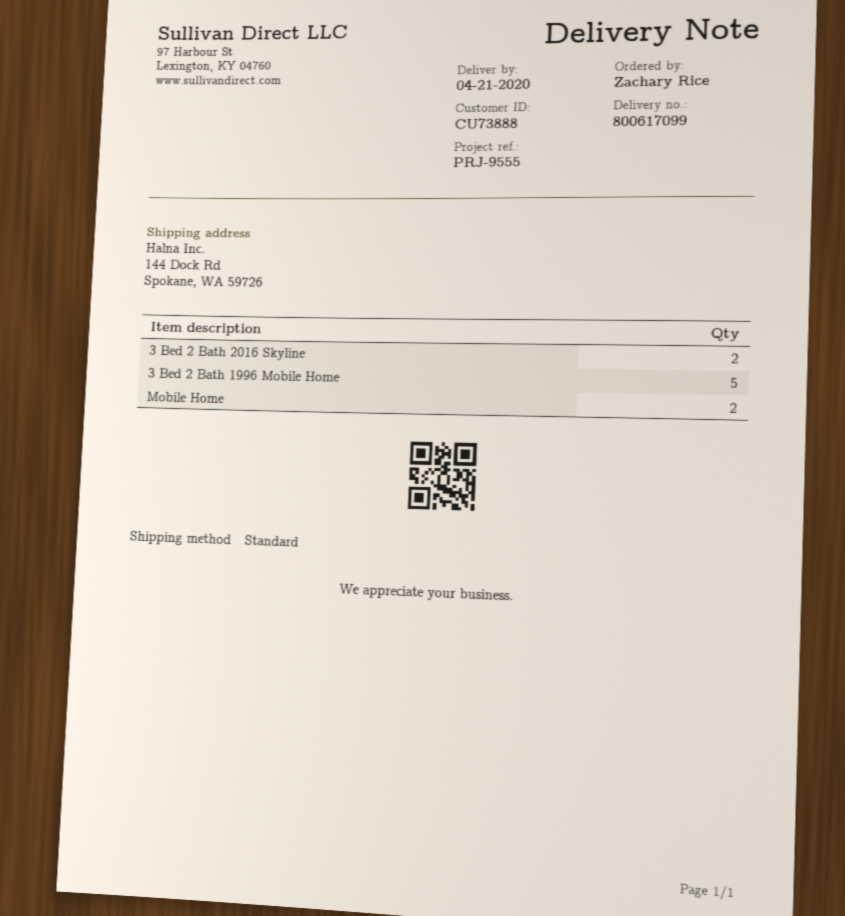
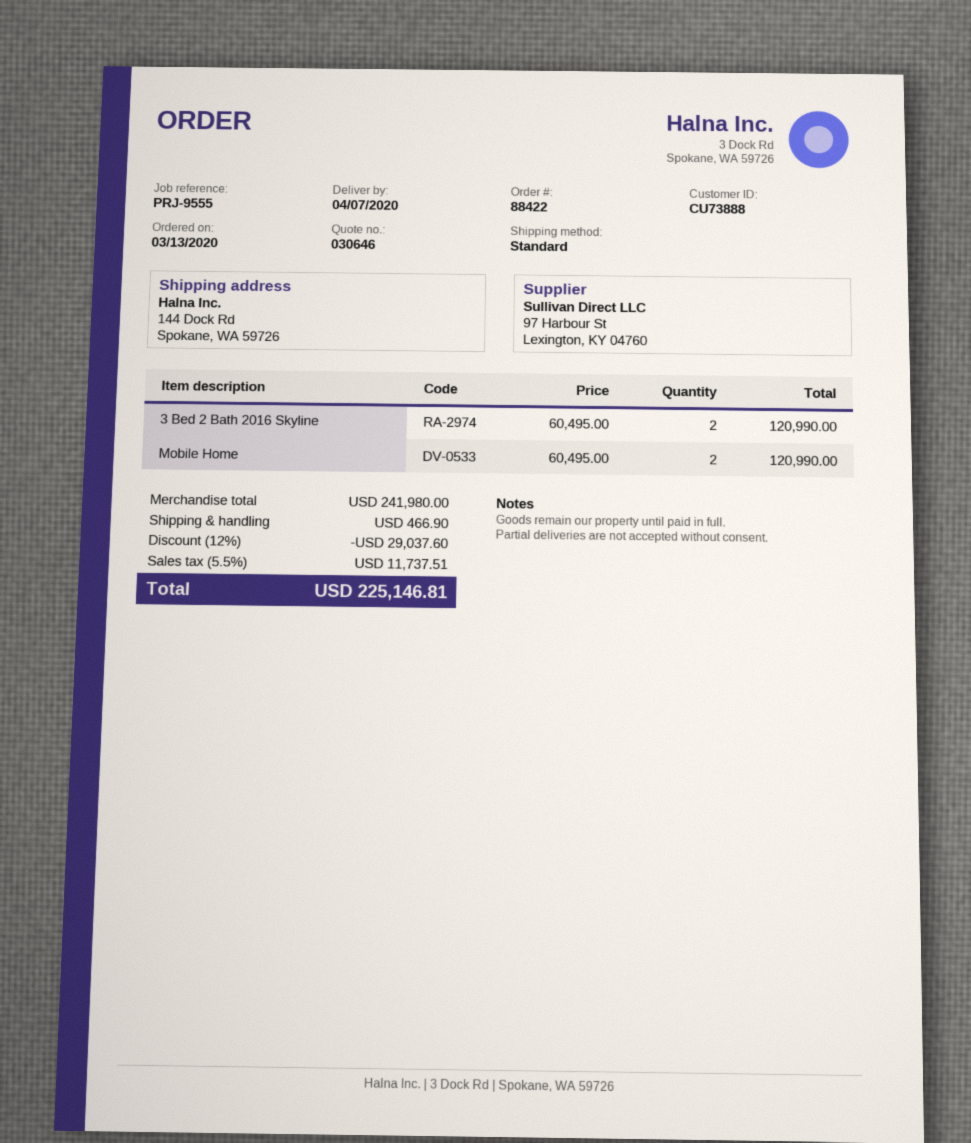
delivery date: 2020-04-21 -> 2020-04-07
3 Bed 2 Bath 1996 Mobile Home: 5 -> none

